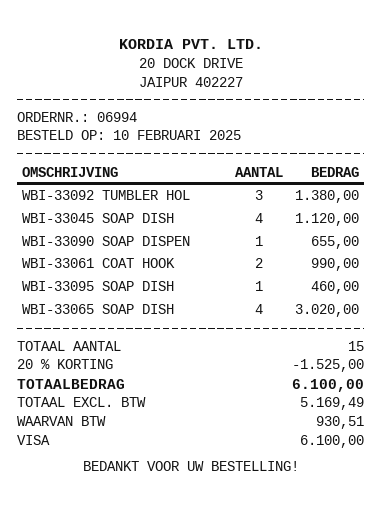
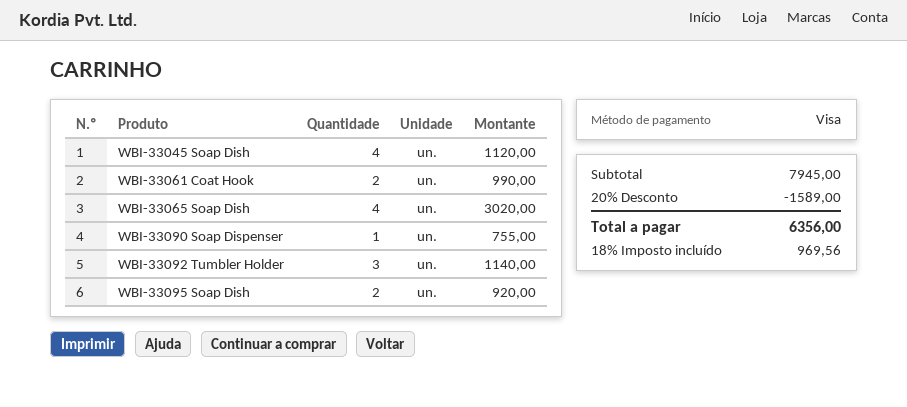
WBI-33092 TUMBLER HOL: 3 for 1380.00 -> 3 for 1140.00
WBI-33090 SOAP DISPEN: 1 for 655.00 -> 1 for 755.00
WBI-33095 SOAP DISH: 1 for 460.00 -> 2 for 920.00
discount: 20% = 1525.00 -> 20% = 1589.00
tax: 930.51 -> 969.56
total: 6100.00 -> 6356.00

